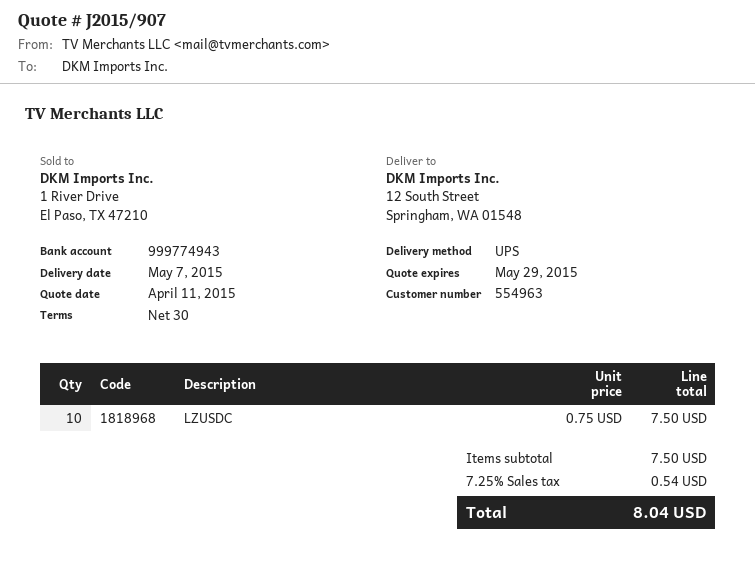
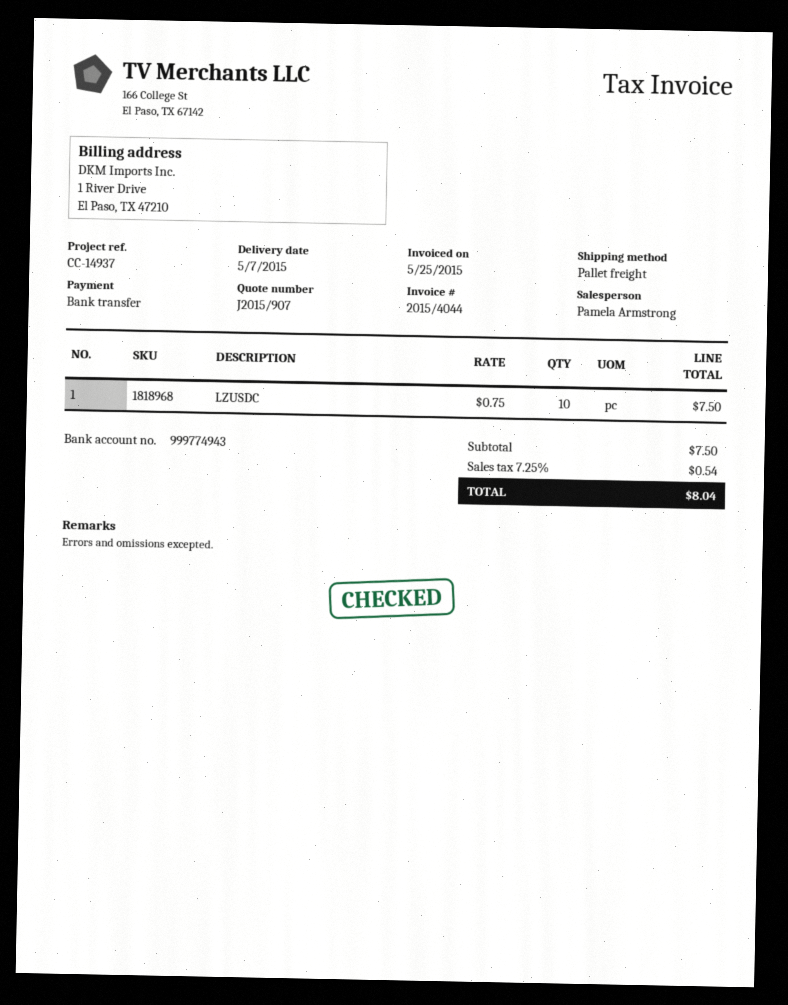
shipping method: UPS -> pallet freight

